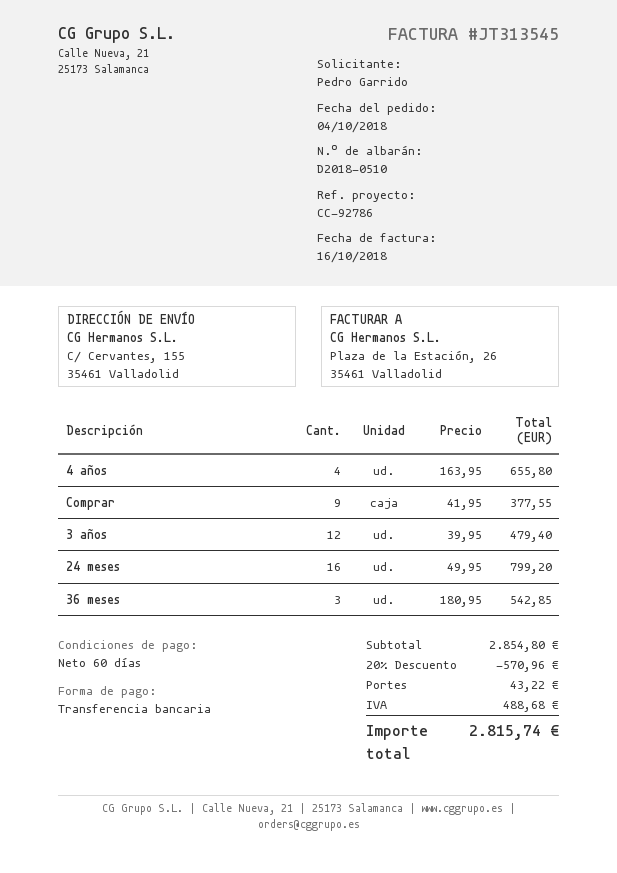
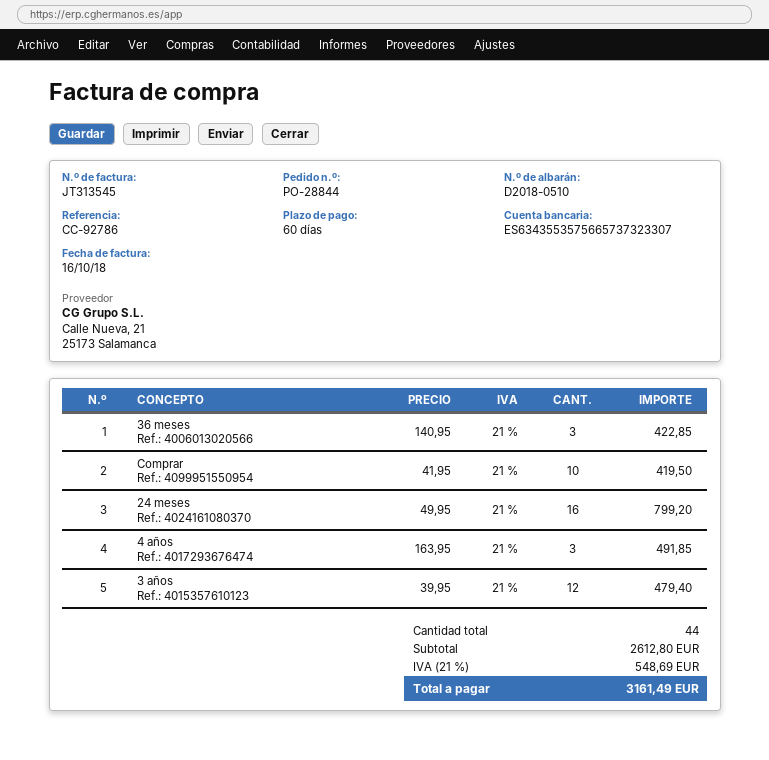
4 años: 4 x 163.95 = 655.80 -> 3 x 163.95 = 491.85
Comprar: 9 x 41.95 = 377.55 -> 10 x 41.95 = 419.50
36 meses: 3 x 180.95 = 542.85 -> 3 x 140.95 = 422.85
subtotal: 2854.80 -> 2612.80
discount: 20% = 570.96 -> none
shipping: 43.22 -> none
tax: 488.68 -> 548.69
total: 2815.74 -> 3161.49

